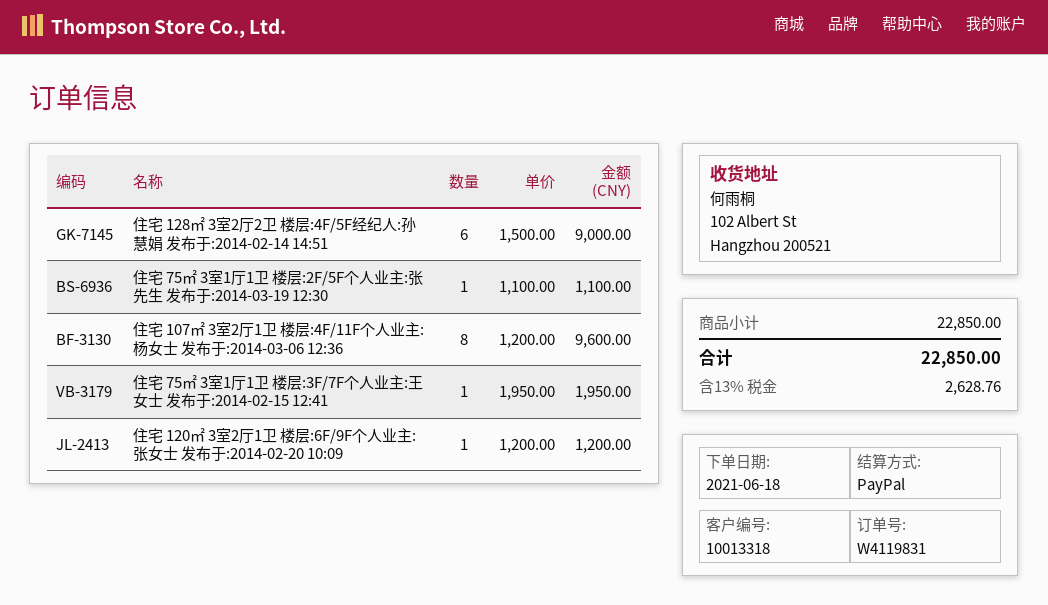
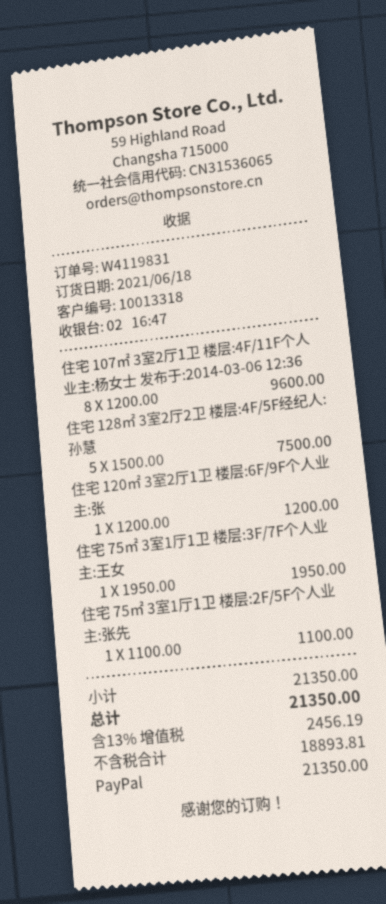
住宅 128㎡ 3室2厅2卫 楼层:4F/5F经纪人:孙慧娟 发布于:2014-02-14 14:51: 6 x 1500.00 = 9000.00 -> 5 x 1500.00 = 7500.00
subtotal: 22850.00 -> 21350.00
tax: 13% = 2628.76 -> 13% = 2456.19
total: 22850.00 -> 21350.00

